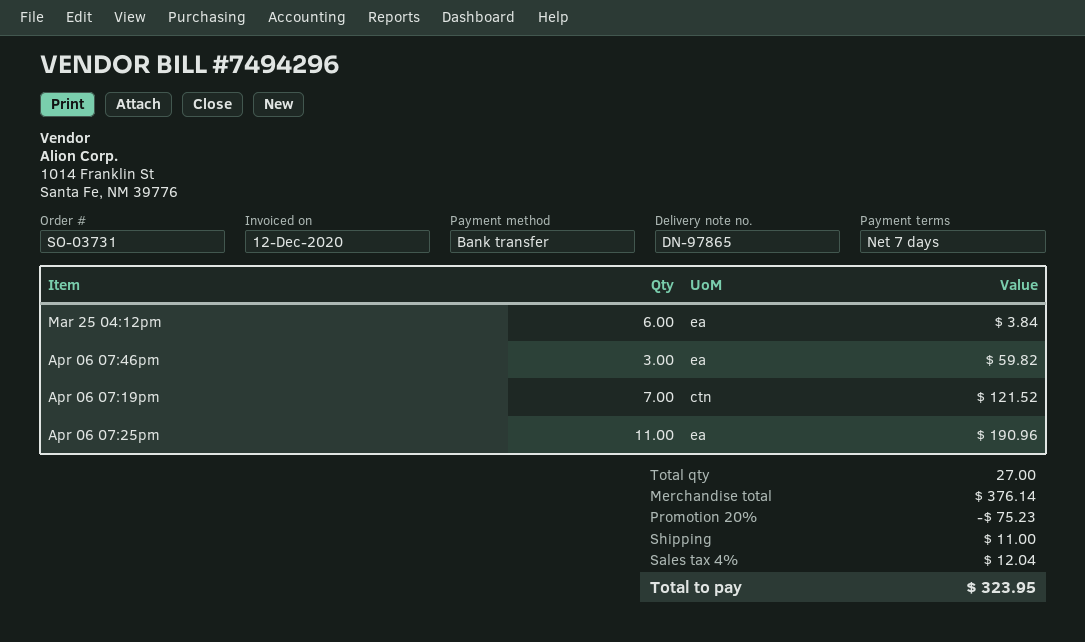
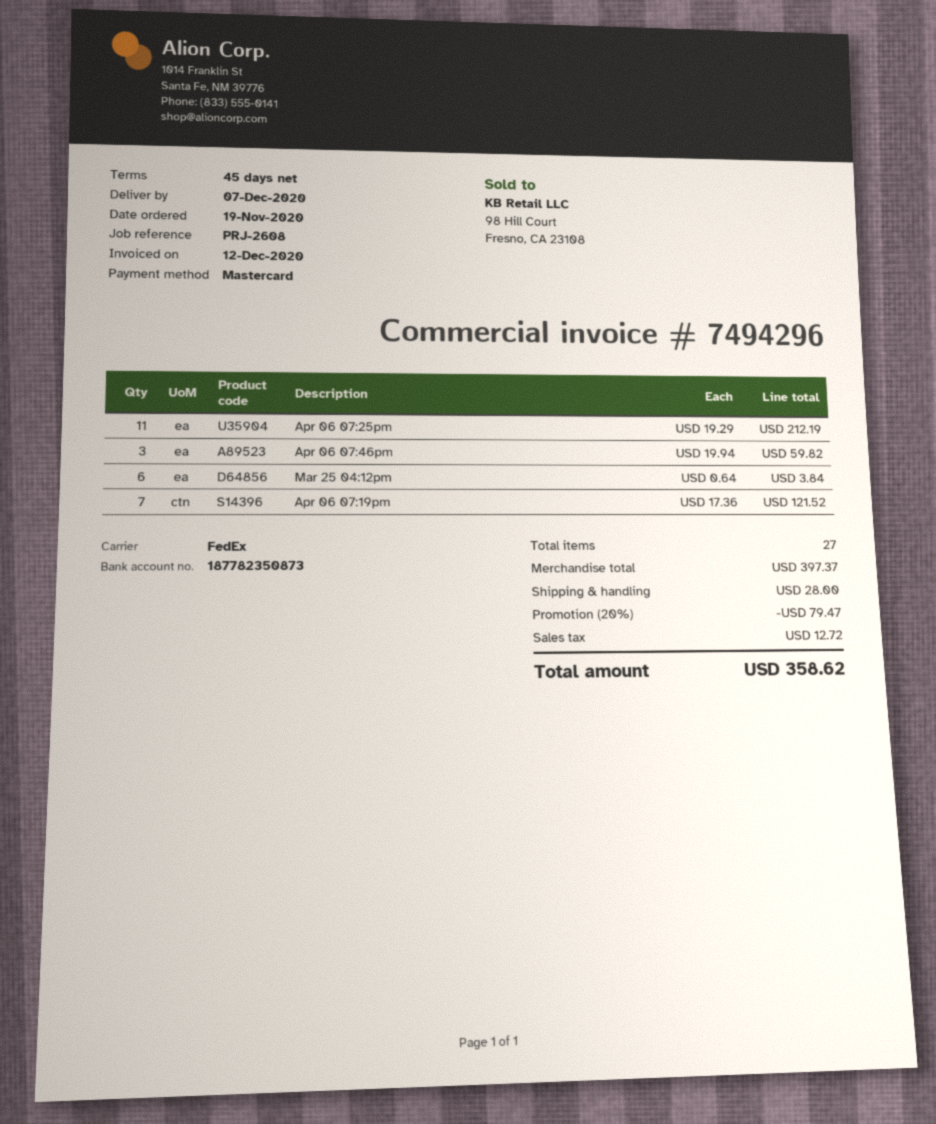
payment terms: 7 days -> 45 days
payment method: bank transfer -> Mastercard
Apr 06 07:25pm: 11 for 190.96 -> 11 for 212.19
subtotal: 376.14 -> 397.37
discount: 20% = 75.23 -> 20% = 79.47
shipping: 11.00 -> 28.00
tax: 12.04 -> 12.72
total: 323.95 -> 358.62

